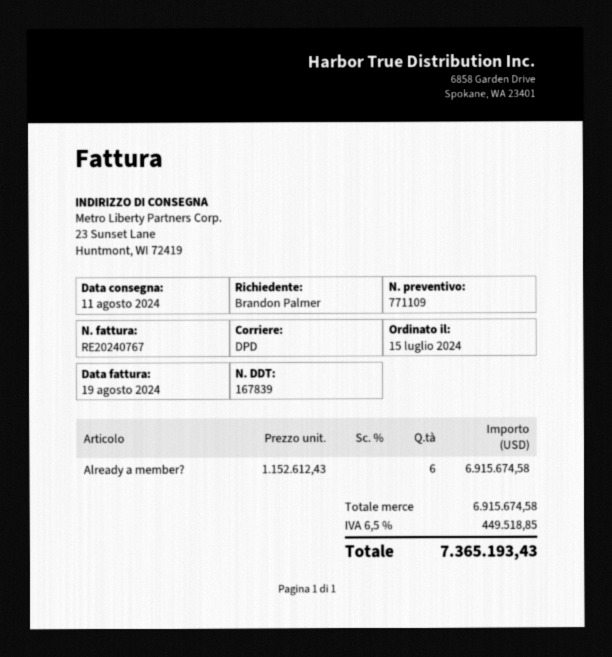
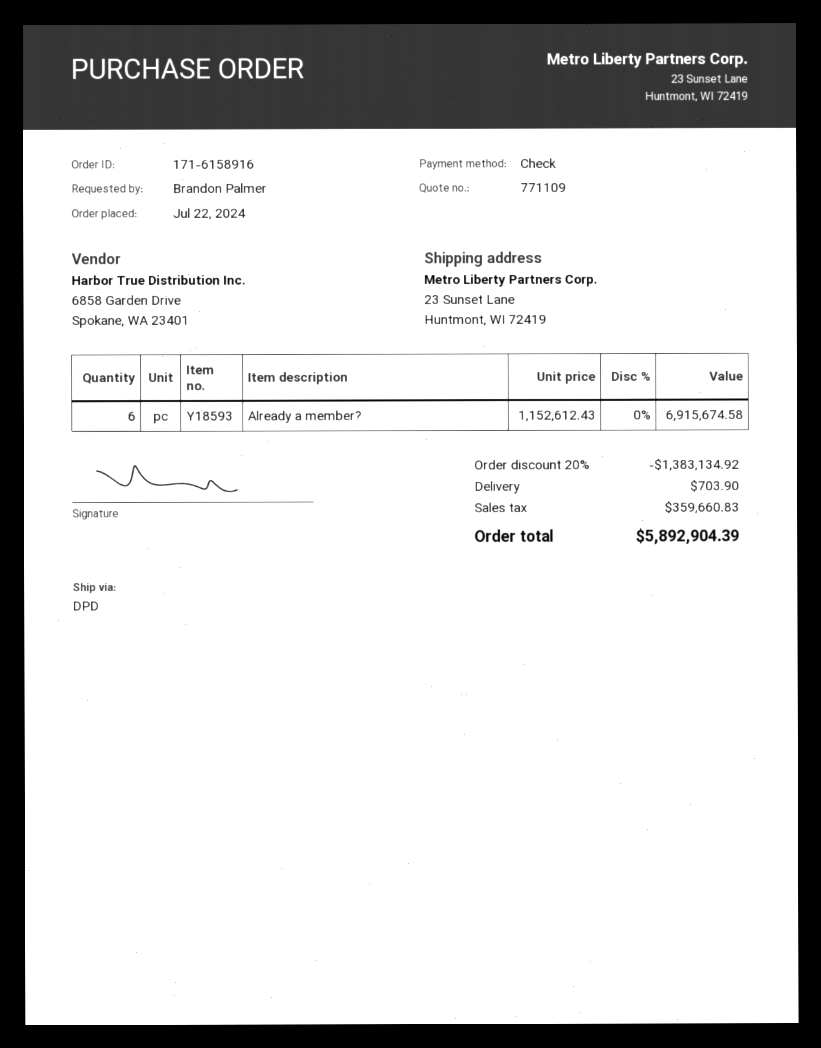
order date: 2024-07-15 -> 2024-07-22
discount: none -> 20% = 1383134.92
shipping: none -> 703.90
tax: 449518.85 -> 359660.83
total: 7365193.43 -> 5892904.39

